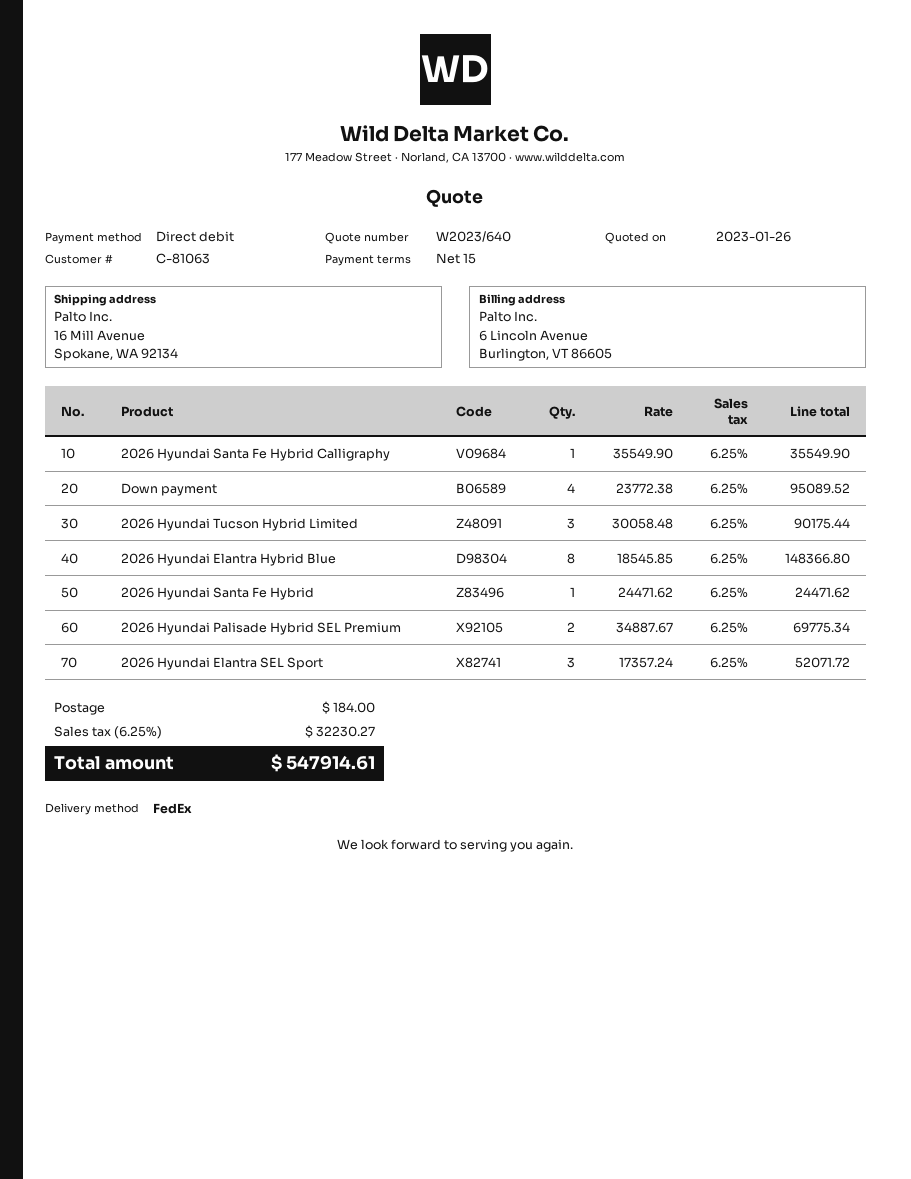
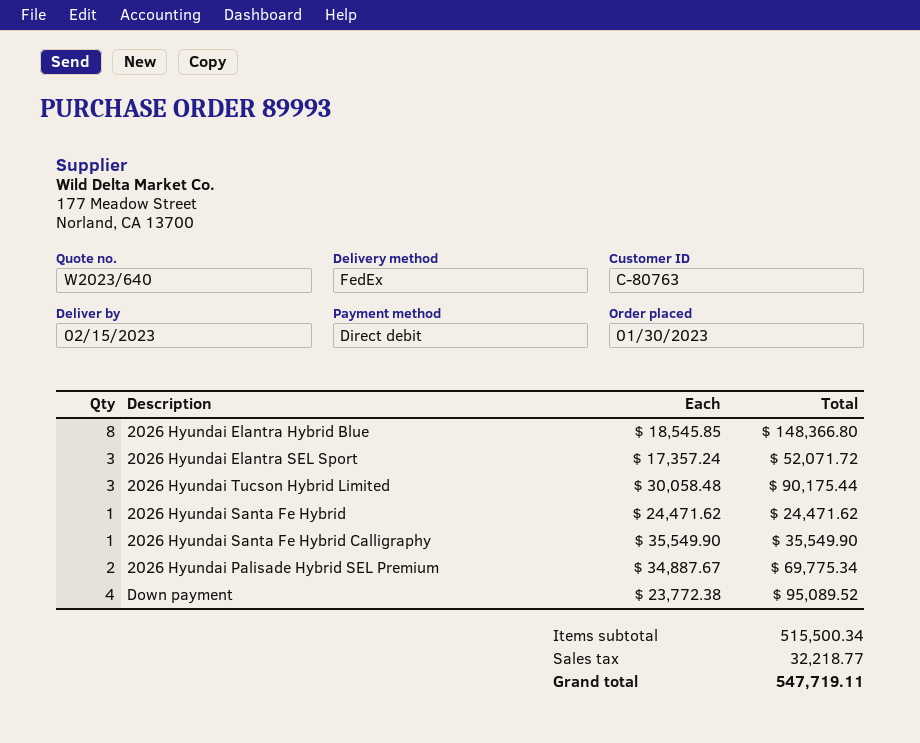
customer number: C-81063 -> C-80763
shipping: 184.00 -> none
tax: 32230.27 -> 32218.77
total: 547914.61 -> 547719.11

